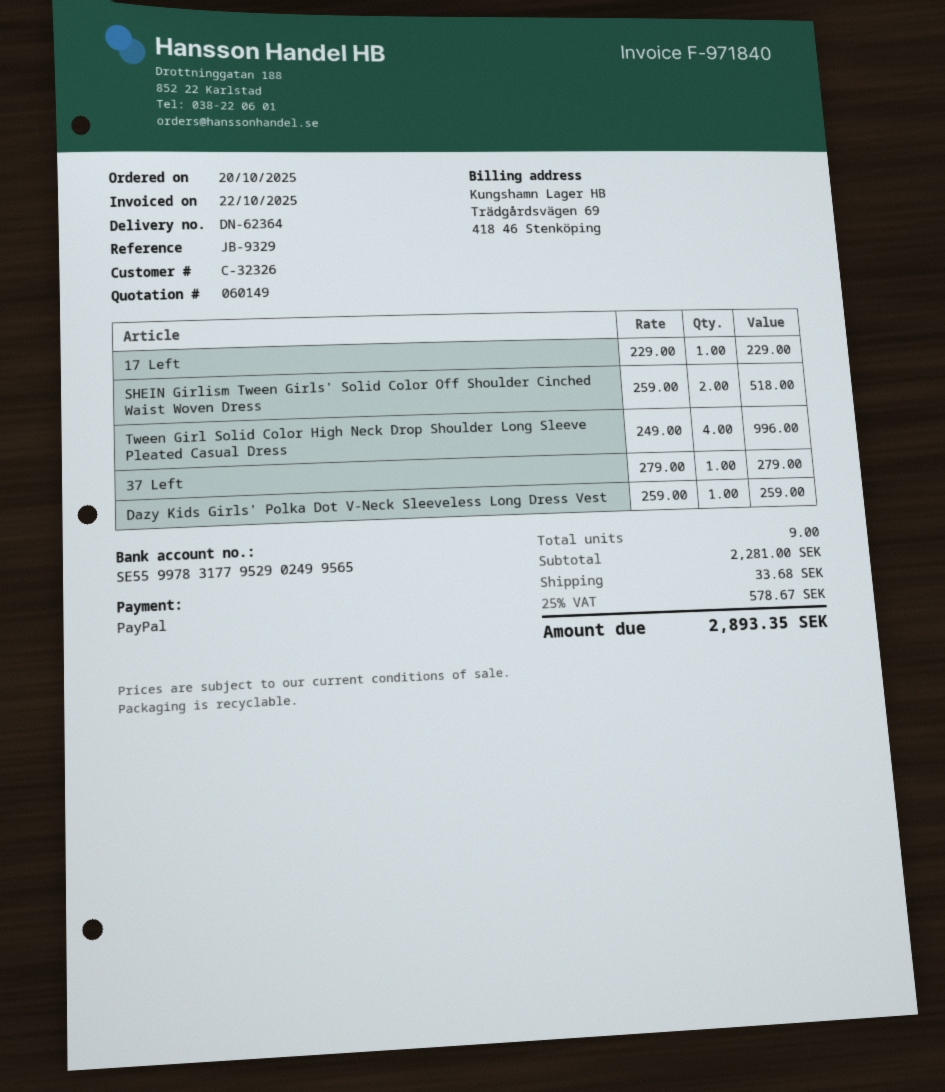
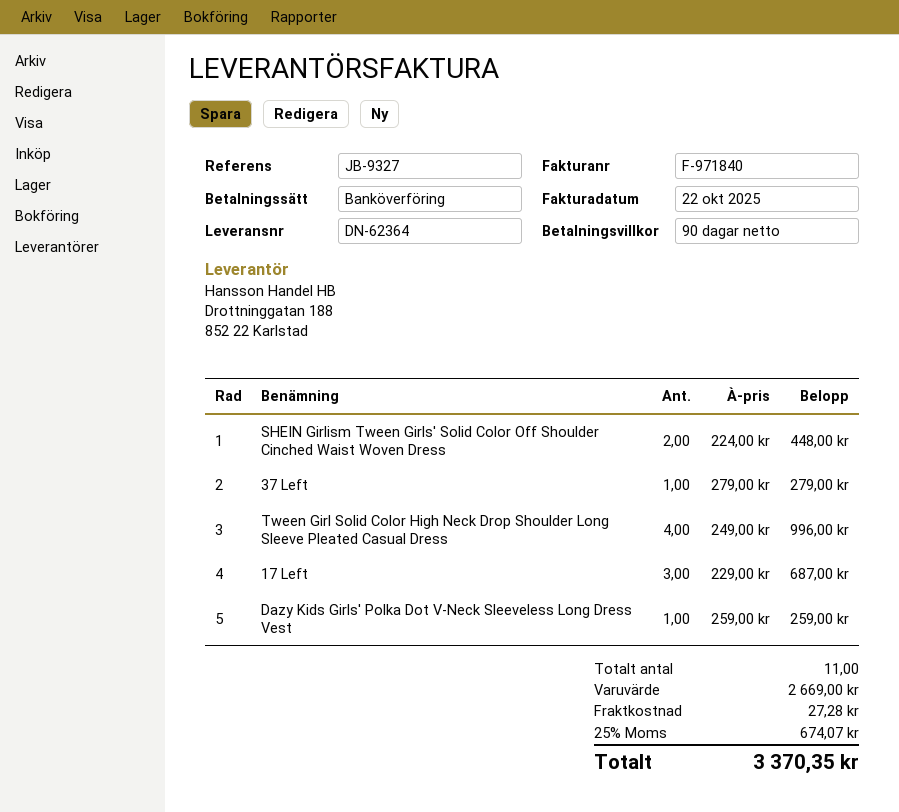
reference: JB-9329 -> JB-9327
payment method: PayPal -> bank transfer
17 Left: 1 x 229.00 = 229.00 -> 3 x 229.00 = 687.00
SHEIN Girlism Tween Girls' Solid Color Off Shoulder Cinched Waist Woven Dress: 2 x 259.00 = 518.00 -> 2 x 224.00 = 448.00
total quantity: 9 -> 11
subtotal: 2281.00 -> 2669.00
shipping: 33.68 -> 27.28
tax: 25% = 578.67 -> 25% = 674.07
total: 2893.35 -> 3370.35

